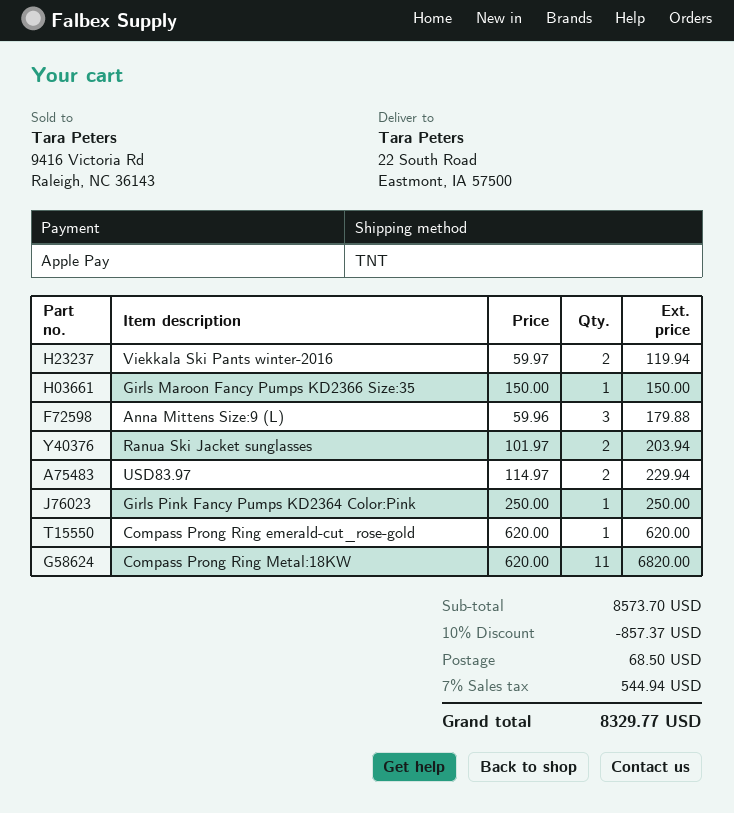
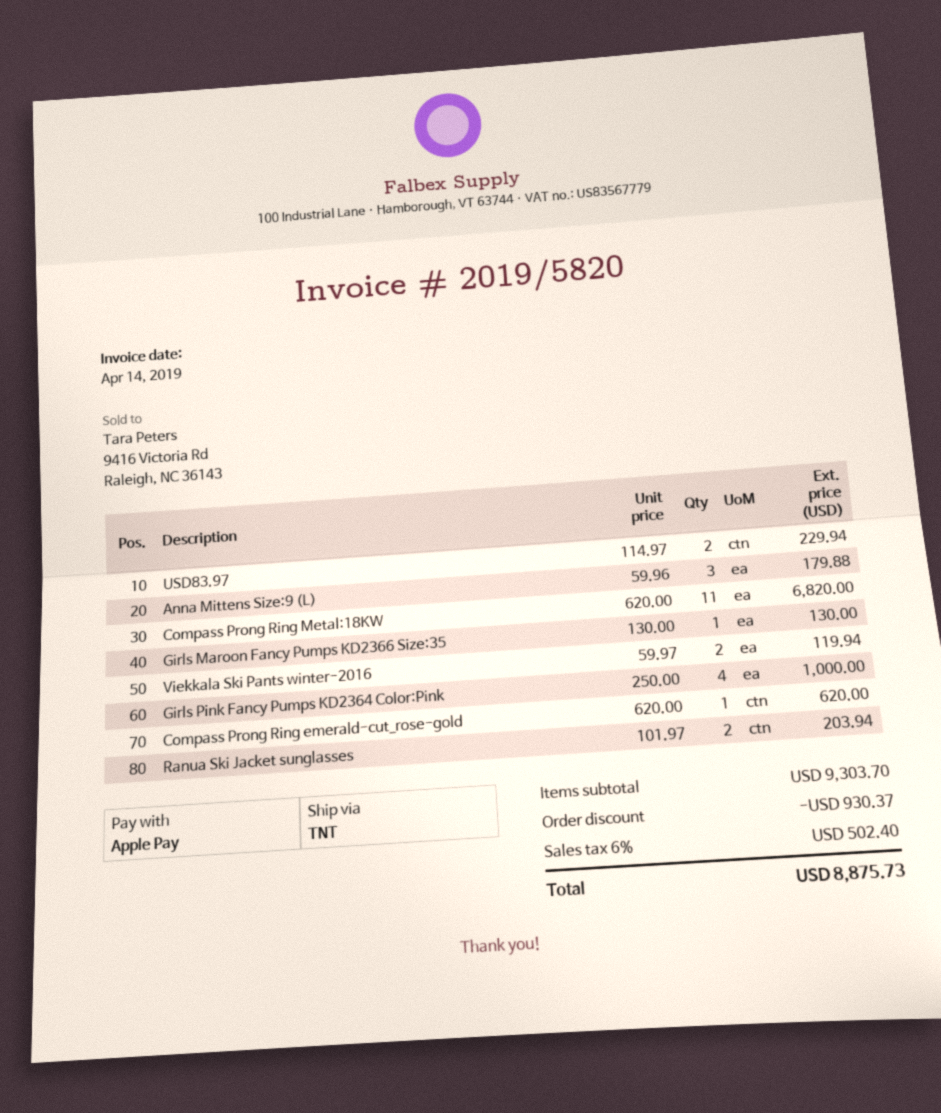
Girls Maroon Fancy Pumps KD2366 Size:35: 1 x 150.00 = 150.00 -> 1 x 130.00 = 130.00
Girls Pink Fancy Pumps KD2364 Color:Pink: 1 x 250.00 = 250.00 -> 4 x 250.00 = 1000.00
subtotal: 8573.70 -> 9303.70
discount: 857.37 -> 930.37
shipping: 68.50 -> none
tax: 7% = 544.94 -> 6% = 502.40
total: 8329.77 -> 8875.73

